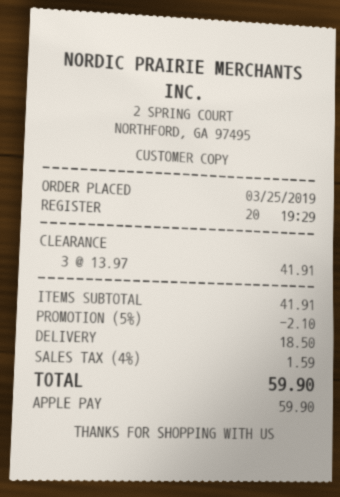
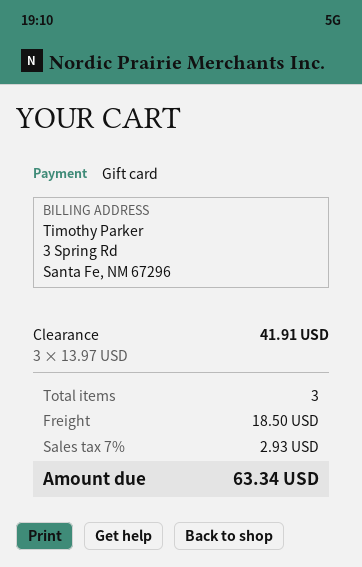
payment method: Apple Pay -> gift card
discount: 5% = 2.10 -> none
tax: 4% = 1.59 -> 7% = 2.93
total: 59.90 -> 63.34

